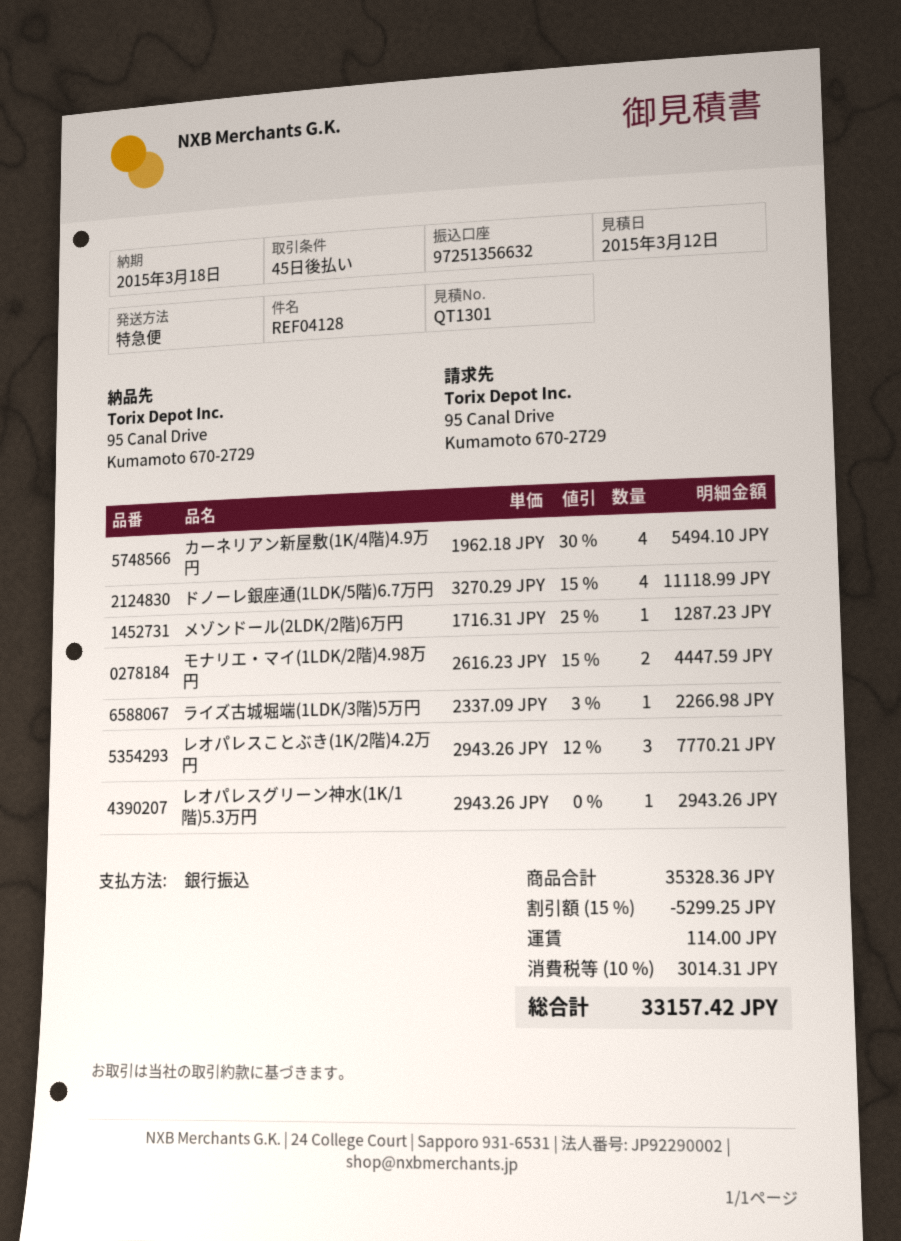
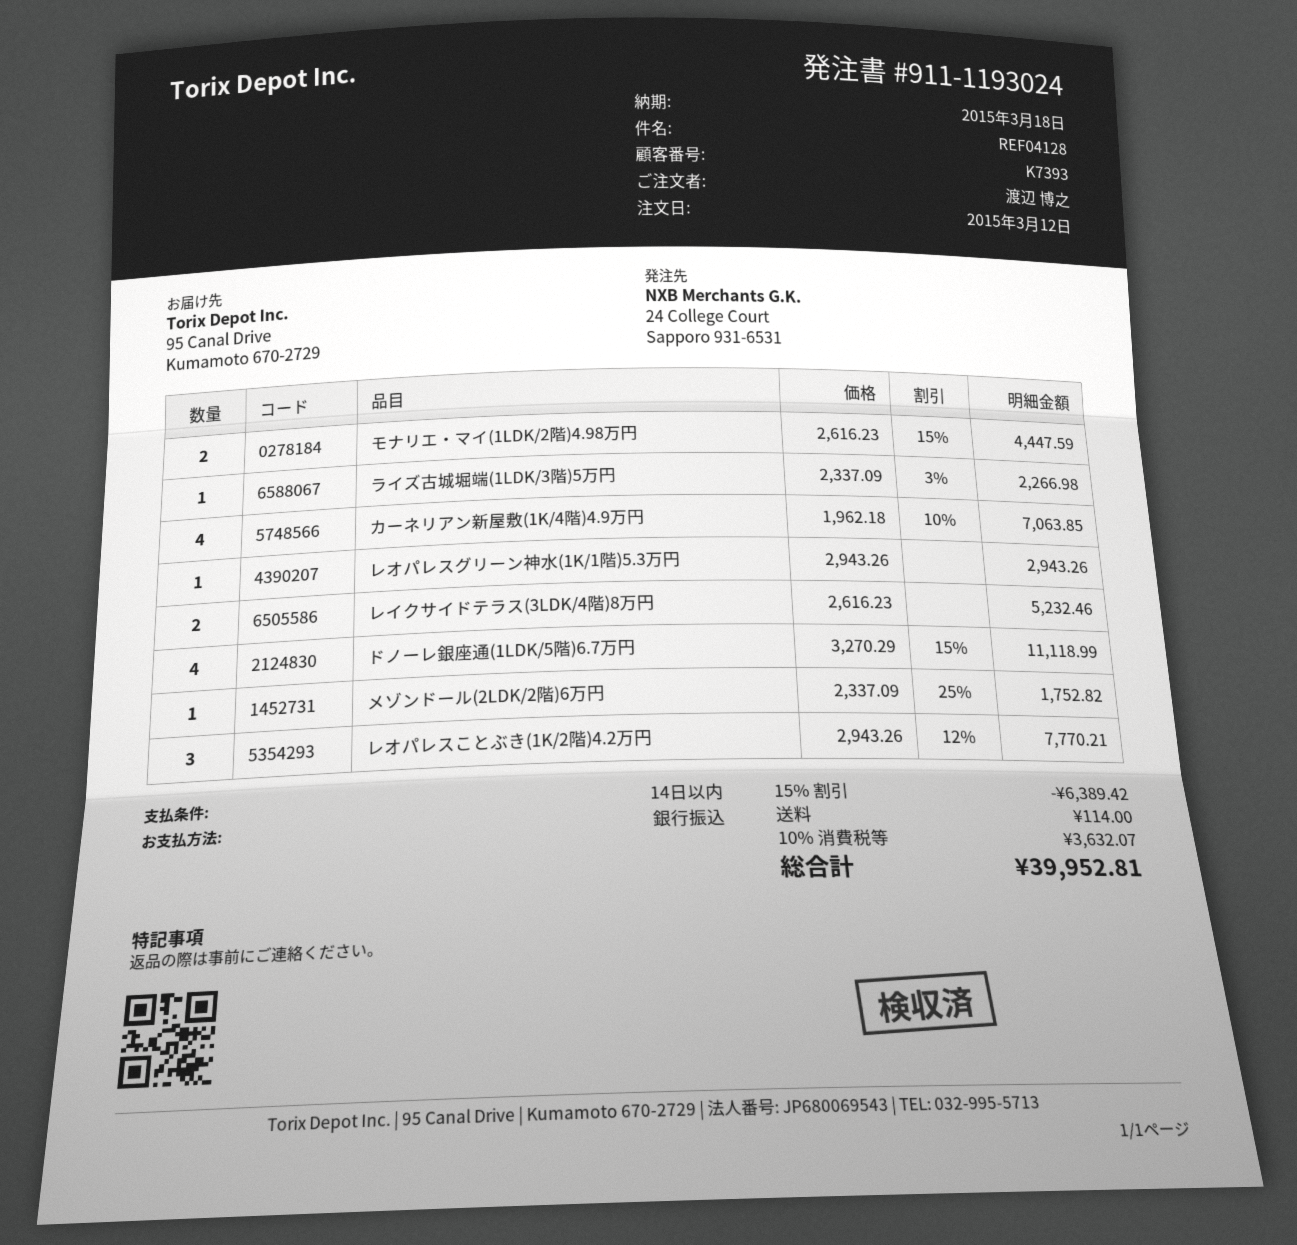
payment terms: 45 days -> 14 days
カーネリアン新屋敷(1K/4階)4.9万円: 4 x 1962.18 - 30% = 5494.10 -> 4 x 1962.18 - 10% = 7063.85
メゾンドール(2LDK/2階)6万円: 1 x 1716.31 - 25% = 1287.23 -> 1 x 2337.09 - 25% = 1752.82
レイクサイドテラス(3LDK/4階)8万円: none -> 2 x 2616.23 = 5232.46
discount: 15% = 5299.25 -> 15% = 6389.42
tax: 10% = 3014.31 -> 10% = 3632.07
total: 33157.42 -> 39952.81

